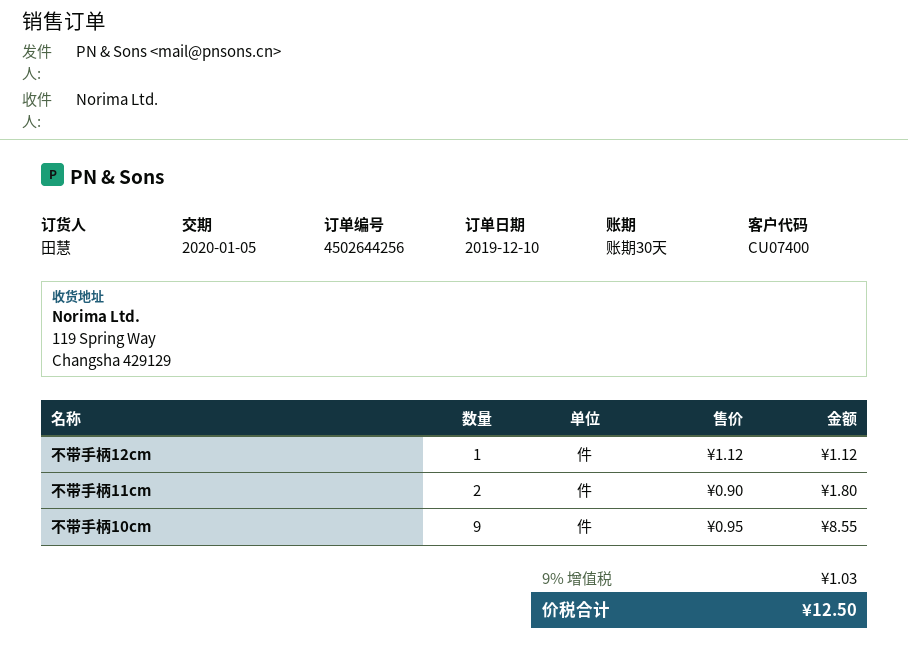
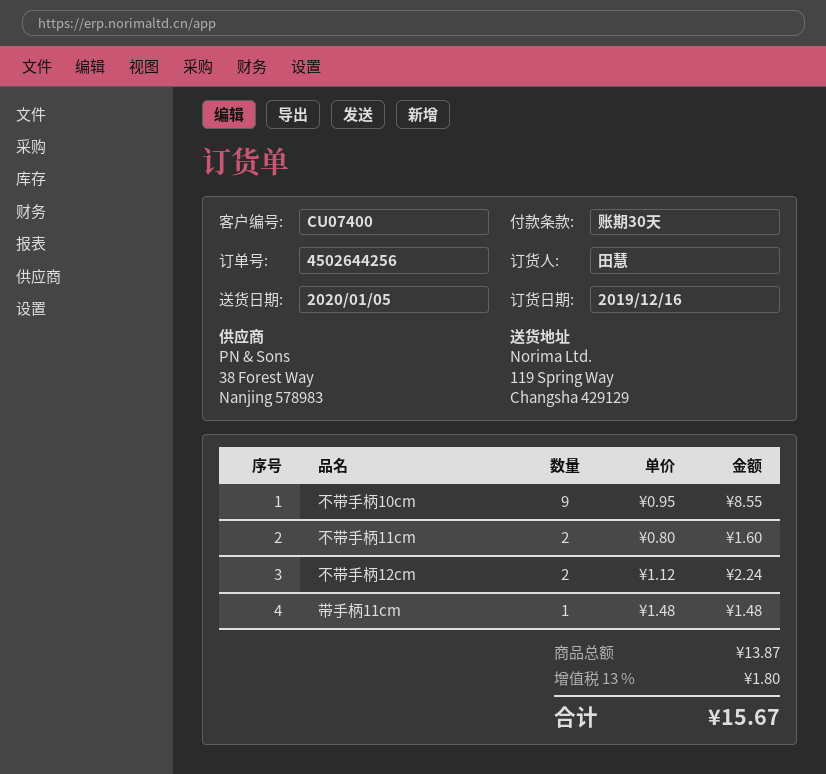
order date: 2019-12-10 -> 2019-12-16
不带手柄12cm: 1 x 1.12 = 1.12 -> 2 x 1.12 = 2.24
不带手柄11cm: 2 x 0.90 = 1.80 -> 2 x 0.80 = 1.60
带手柄11cm: none -> 1 x 1.48 = 1.48
tax: 9% = 1.03 -> 13% = 1.80
total: 12.50 -> 15.67

